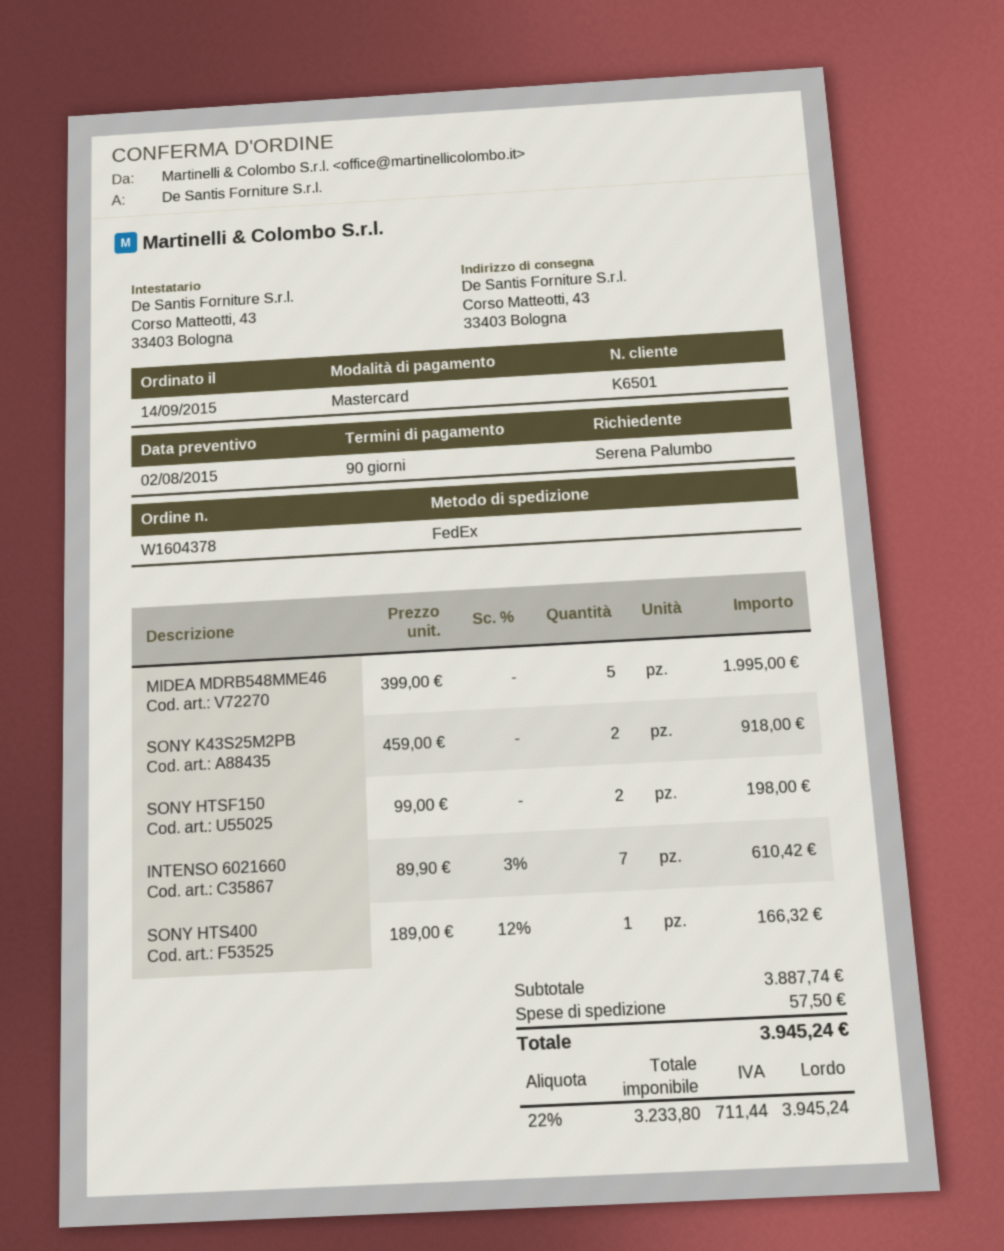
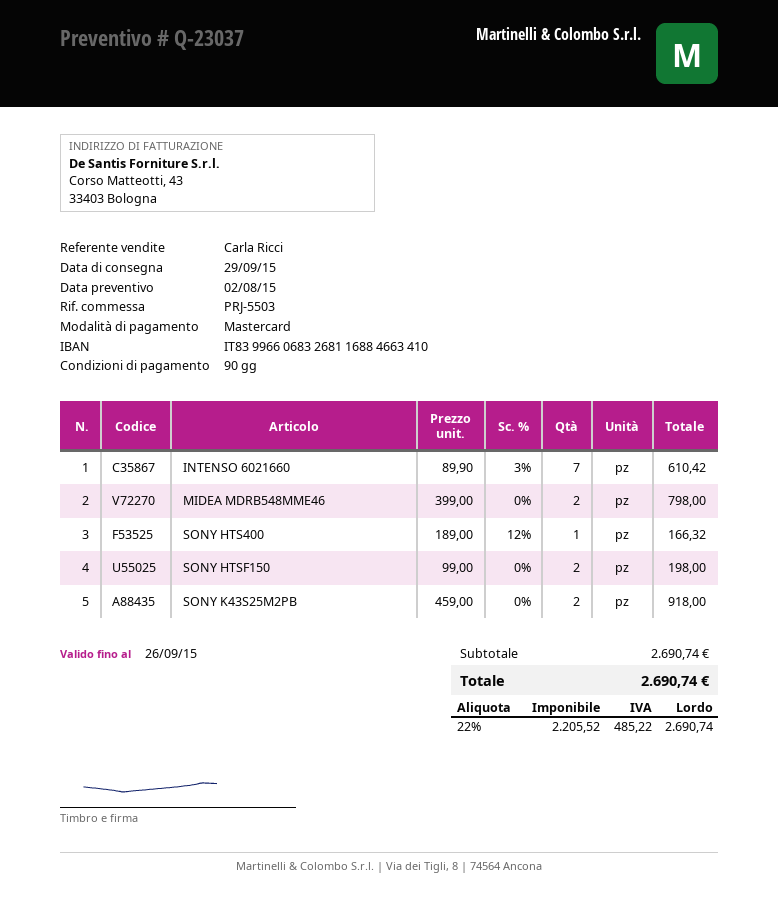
MIDEA MDRB548MME46: 5 x 399.00 = 1995.00 -> 2 x 399.00 = 798.00
subtotal: 3887.74 -> 2690.74
shipping: 57.50 -> none
net: 3233.80 -> 2205.52
tax: 22% = 711.44 -> 22% = 485.22
total: 3945.24 -> 2690.74

